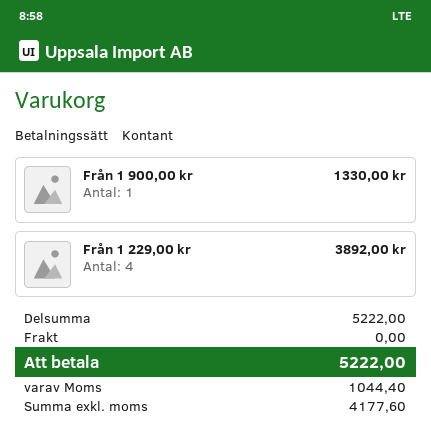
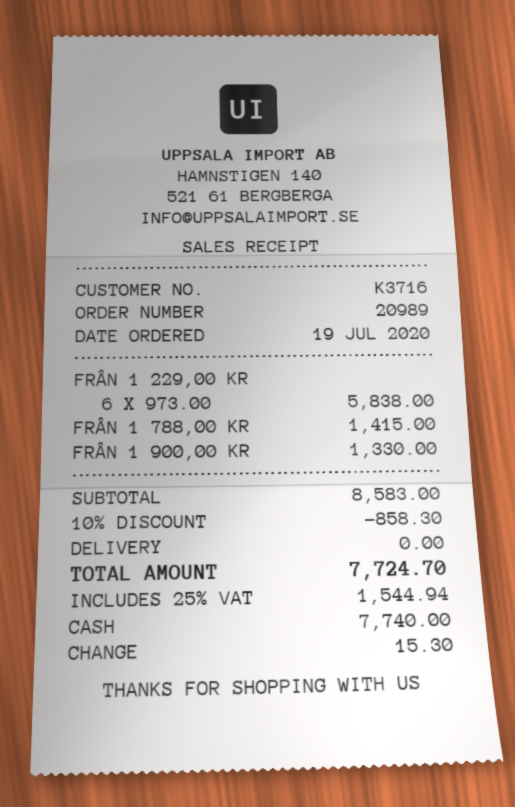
Från 1 229,00 kr: 4 for 3892.00 -> 6 for 5838.00
FRÅN 1 788,00 KR: none -> 1 for 1415.00
subtotal: 5222.00 -> 8583.00
discount: none -> 10% = 858.30
tax: 1044.40 -> 1544.94
total: 5222.00 -> 7724.70

